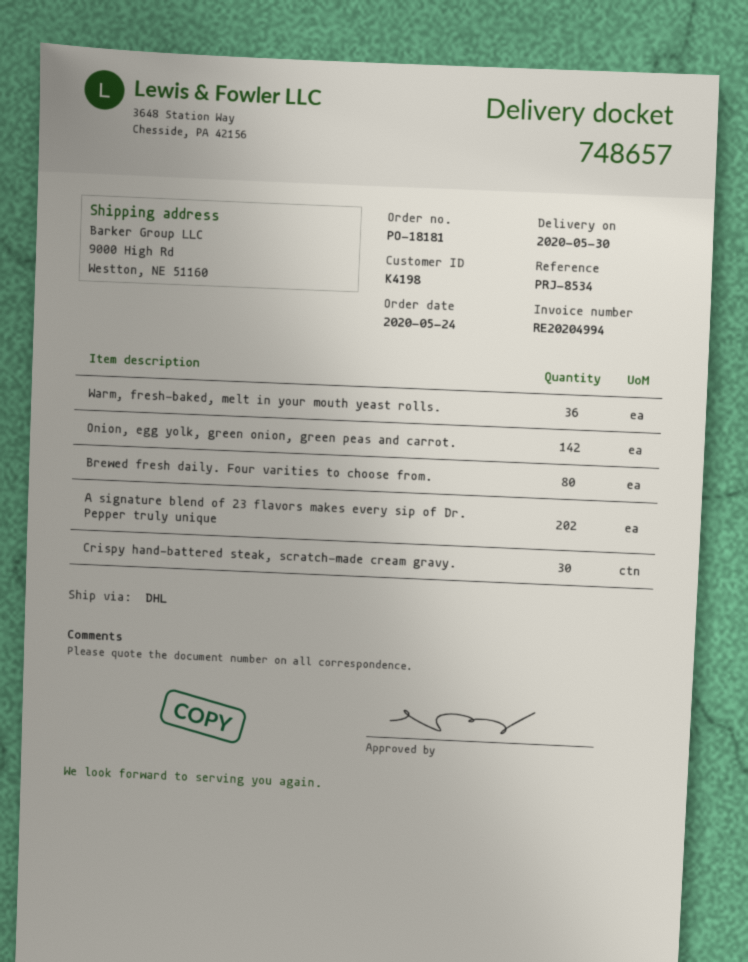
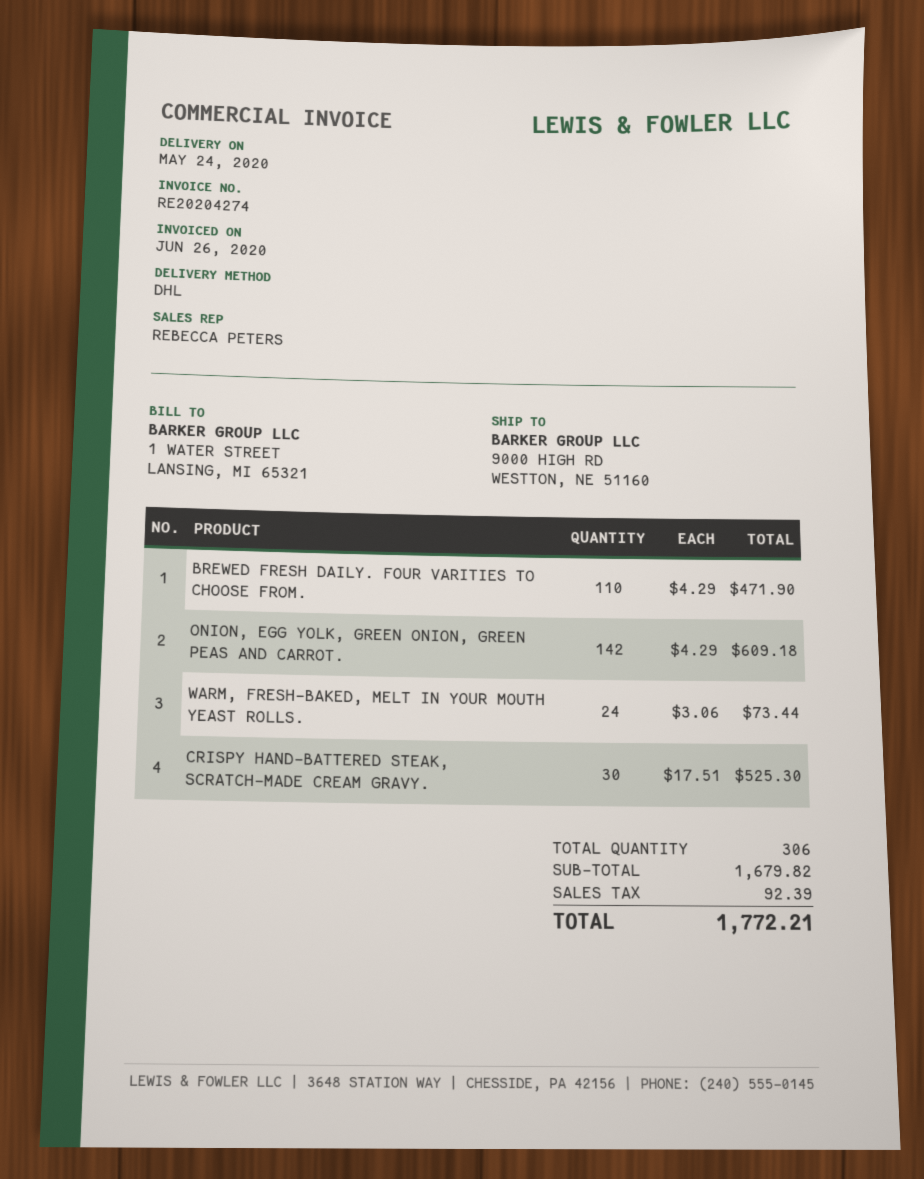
delivery date: 2020-05-30 -> 2020-05-24
invoice number: RE20204994 -> RE20204274
Warm, fresh-baked, melt in your mouth yeast rolls.: 36 -> 24
Brewed fresh daily. Four varities to choose from.: 80 -> 110
A signature blend of 23 flavors makes every sip of Dr. Pepper truly unique: 202 -> none

